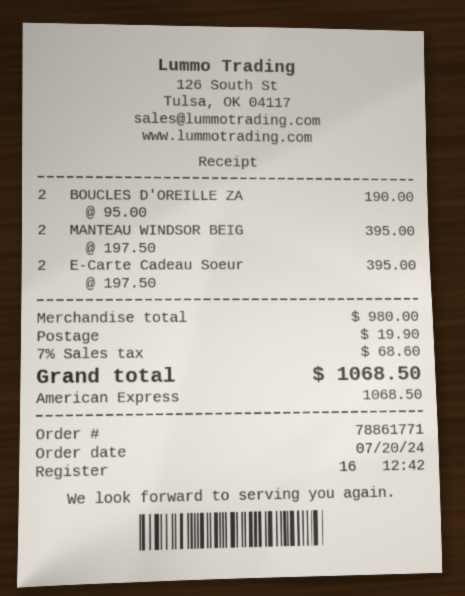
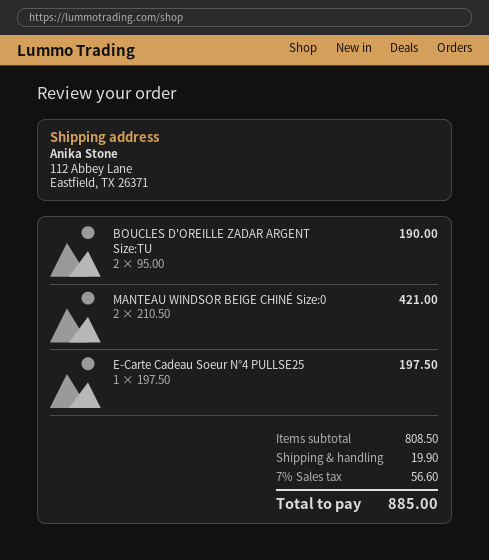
MANTEAU WINDSOR BEIG: 2 x 197.50 = 395.00 -> 2 x 210.50 = 421.00
E-Carte Cadeau Soeur: 2 x 197.50 = 395.00 -> 1 x 197.50 = 197.50
subtotal: 980.00 -> 808.50
tax: 7% = 68.60 -> 7% = 56.60
total: 1068.50 -> 885.00

